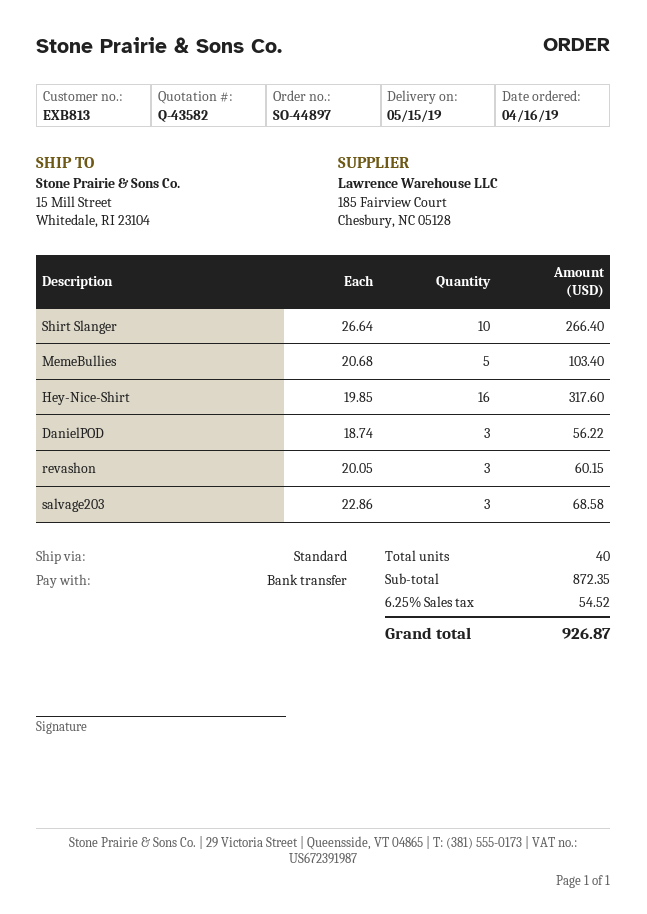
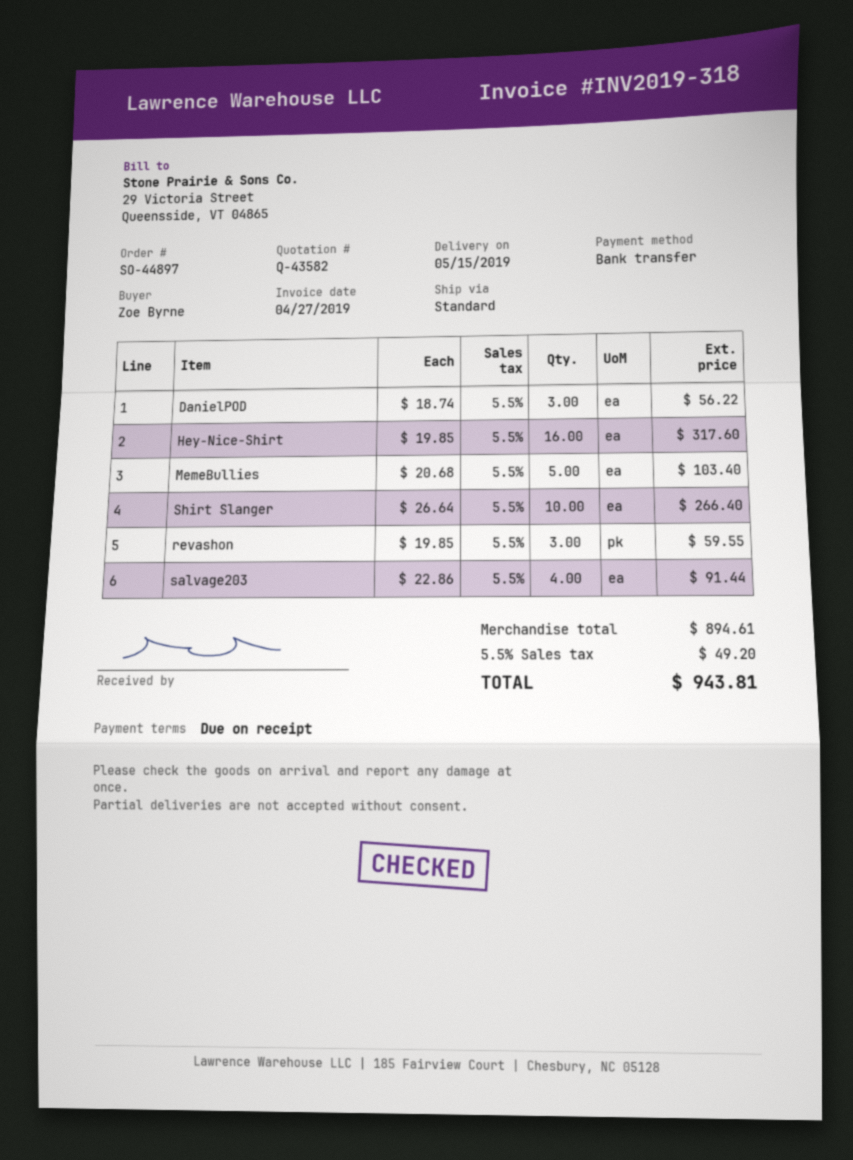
revashon: 3 x 20.05 = 60.15 -> 3 x 19.85 = 59.55
salvage203: 3 x 22.86 = 68.58 -> 4 x 22.86 = 91.44
subtotal: 872.35 -> 894.61
tax: 6.25% = 54.52 -> 5.5% = 49.20
total: 926.87 -> 943.81

